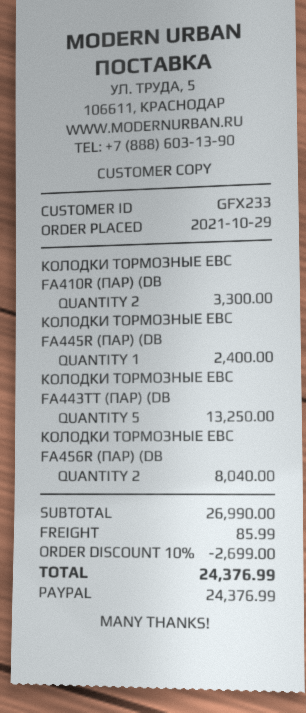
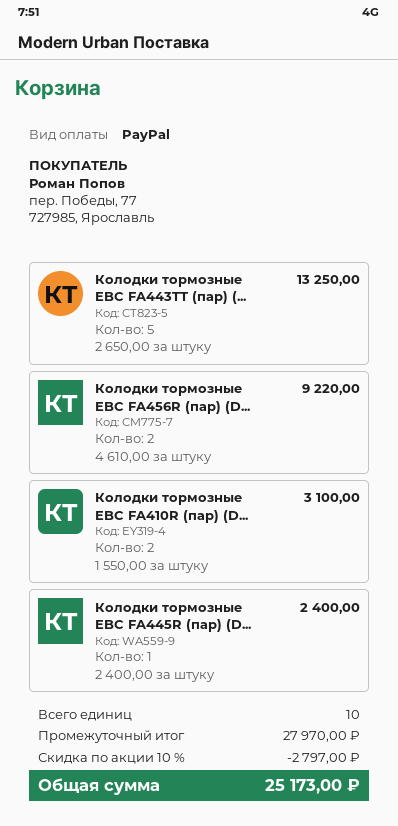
КОЛОДКИ ТОРМОЗНЫЕ EBC FA410R (ПАР) (DB: 2 for 3300.00 -> 2 for 3100.00
КОЛОДКИ ТОРМОЗНЫЕ EBC FA456R (ПАР) (DB: 2 for 8040.00 -> 2 for 9220.00
subtotal: 26990.00 -> 27970.00
discount: 10% = 2699.00 -> 10% = 2797.00
shipping: 85.99 -> none
total: 24376.99 -> 25173.00

